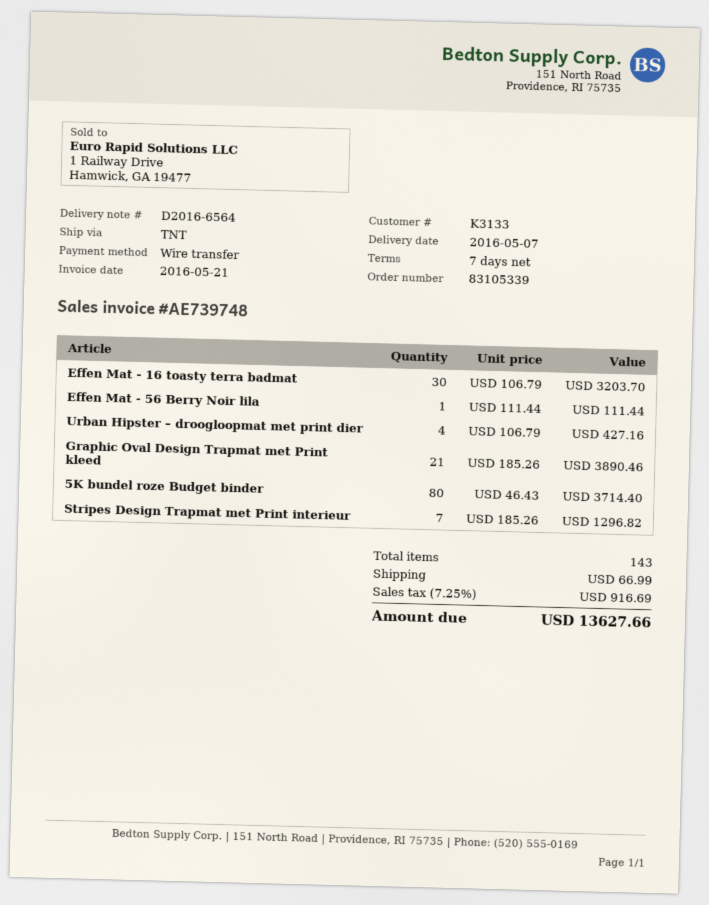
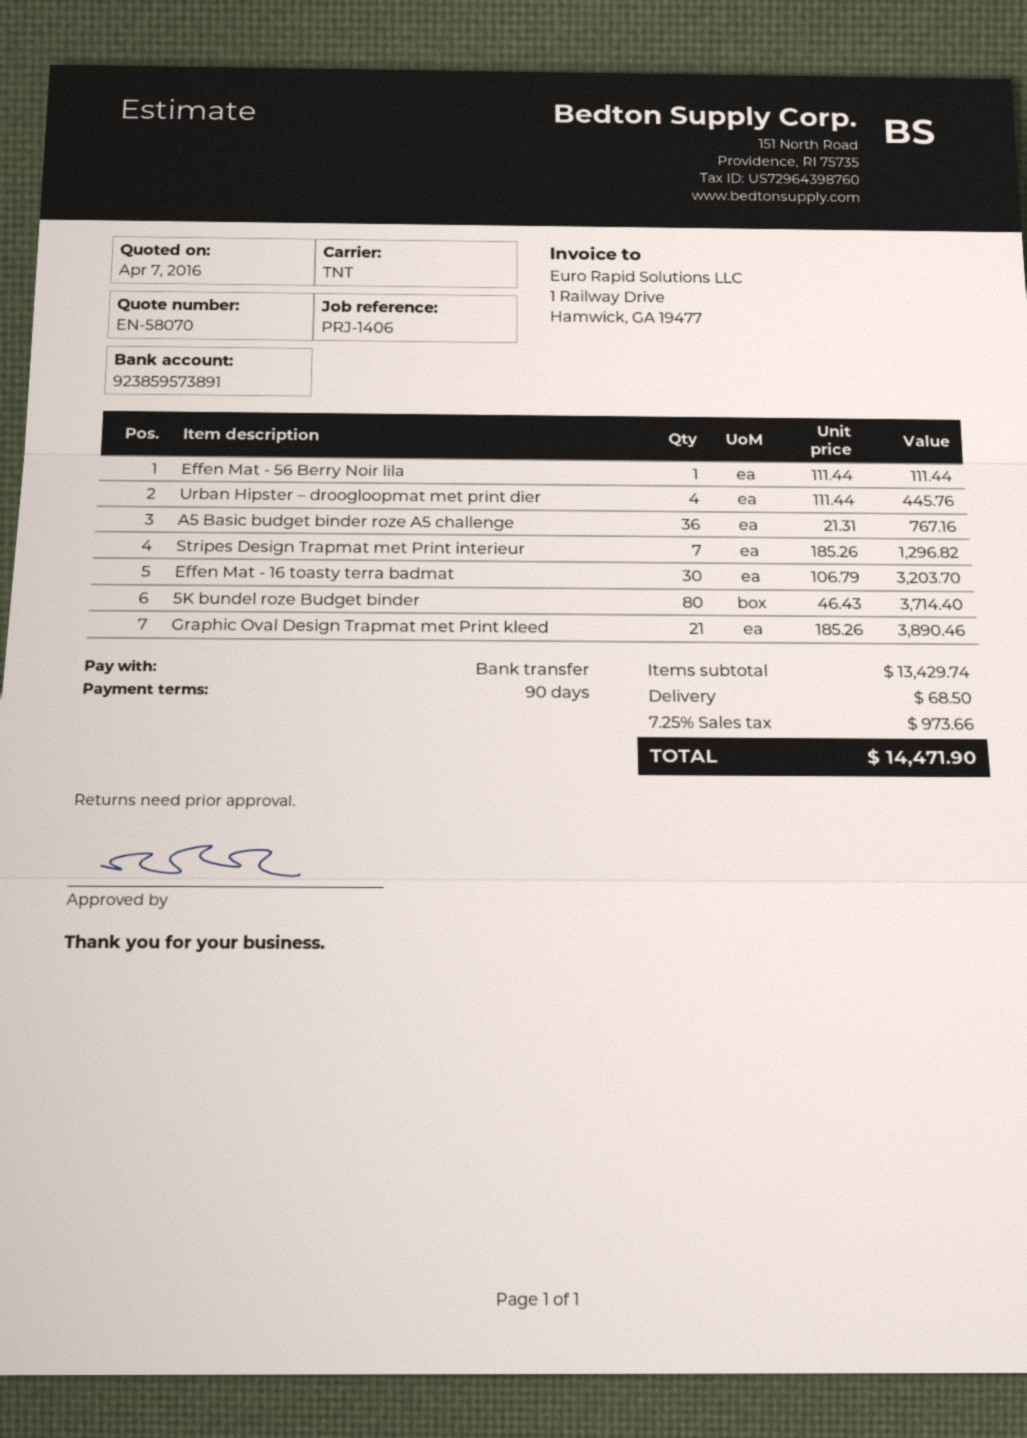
payment terms: 7 days -> 90 days
Urban Hipster – droogloopmat met print dier: 4 x 106.79 = 427.16 -> 4 x 111.44 = 445.76
A5 Basic budget binder roze A5 challenge: none -> 36 x 21.31 = 767.16
shipping: 66.99 -> 68.50
tax: 7.25% = 916.69 -> 7.25% = 973.66
total: 13627.66 -> 14471.90

